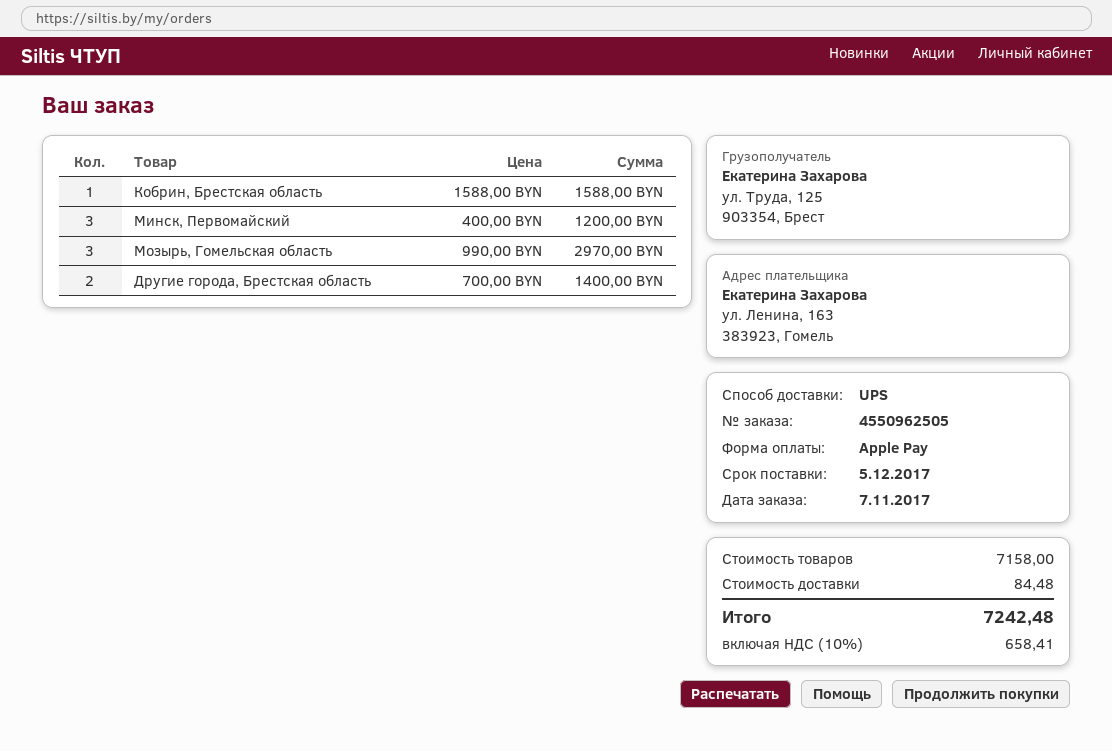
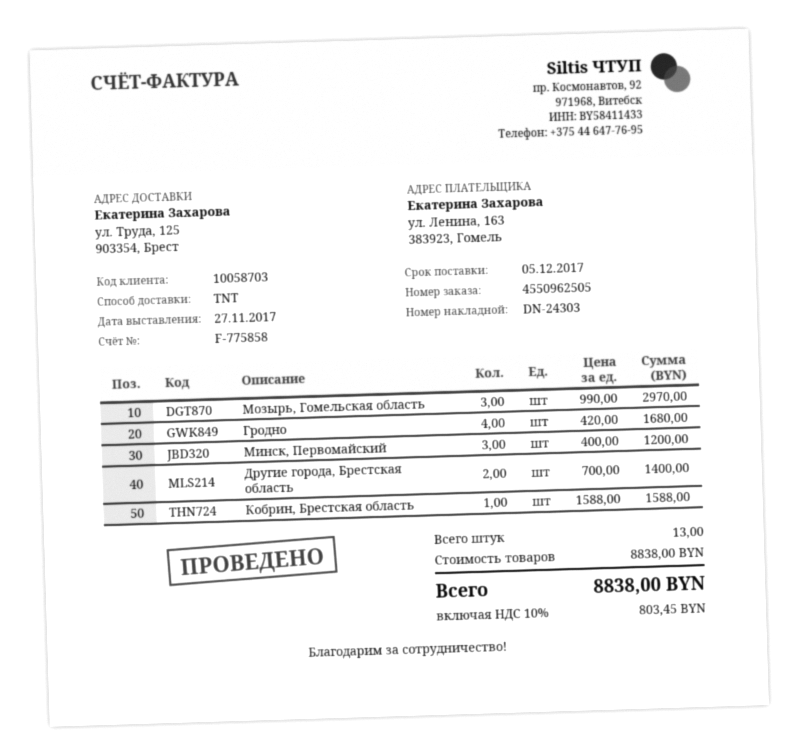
shipping method: UPS -> TNT
Гродно: none -> 4 x 420.00 = 1680.00
subtotal: 7158.00 -> 8838.00
shipping: 84.48 -> none
tax: 10% = 658.41 -> 10% = 803.45
total: 7242.48 -> 8838.00

